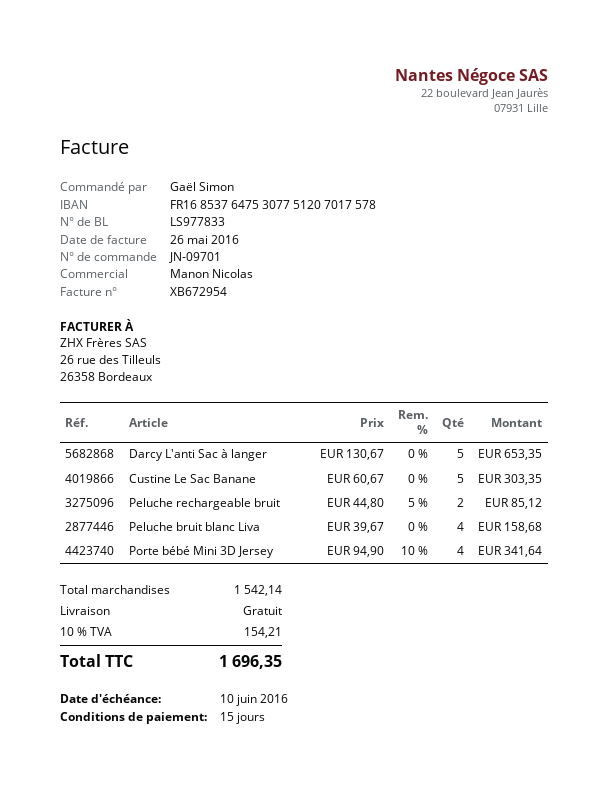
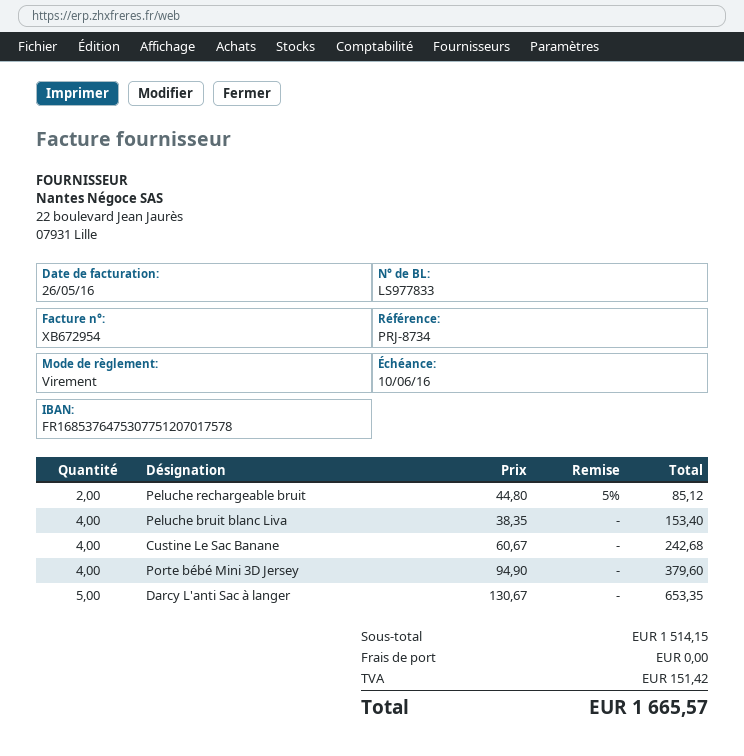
Custine Le Sac Banane: 5 x 60.67 = 303.35 -> 4 x 60.67 = 242.68
Peluche bruit blanc Liva: 4 x 39.67 = 158.68 -> 4 x 38.35 = 153.40
Porte bébé Mini 3D Jersey: 4 x 94.90 - 10% = 341.64 -> 4 x 94.90 = 379.60
subtotal: 1542.14 -> 1514.15
tax: 154.21 -> 151.42
total: 1696.35 -> 1665.57

